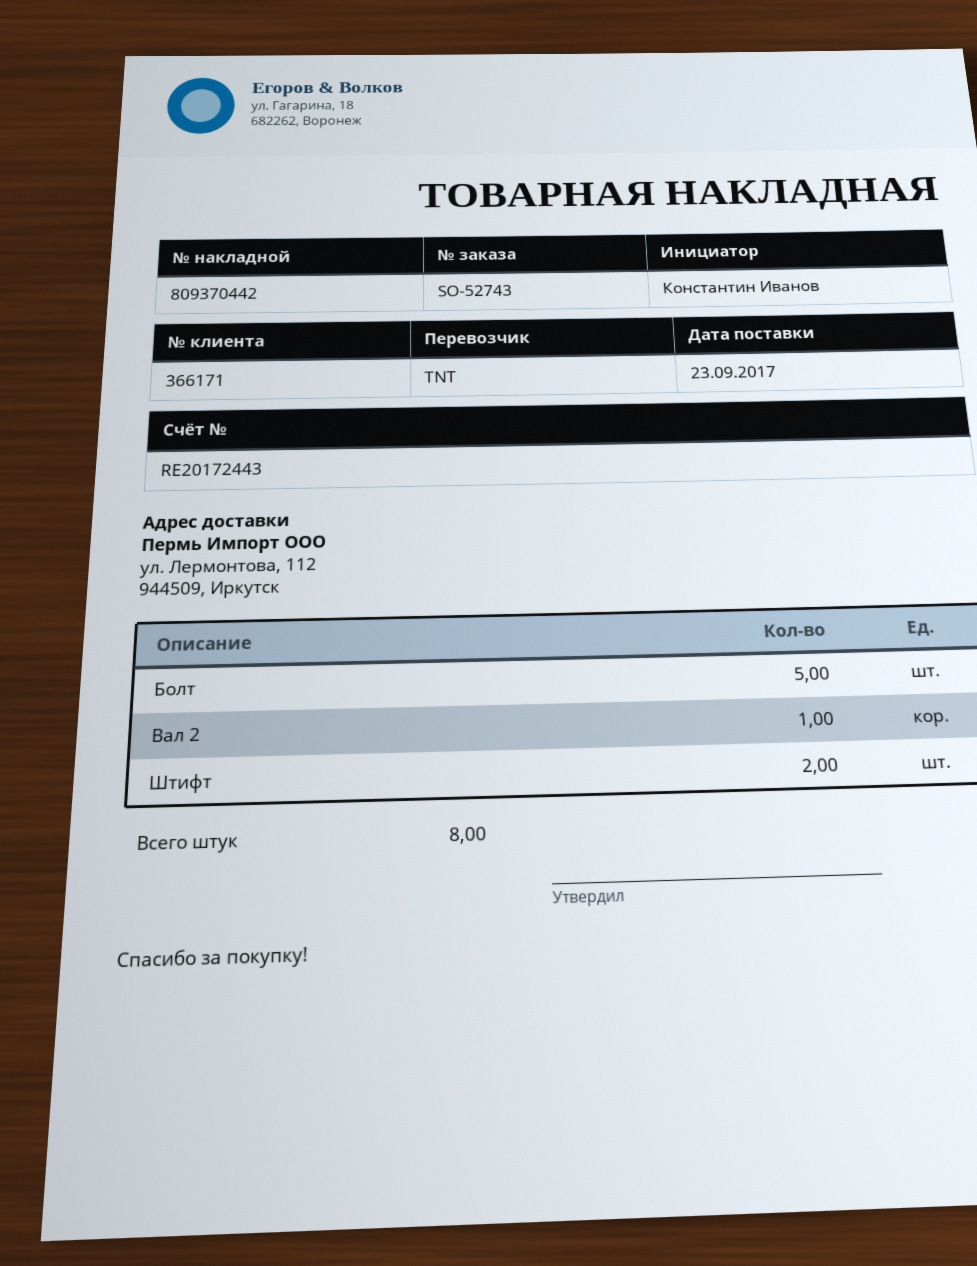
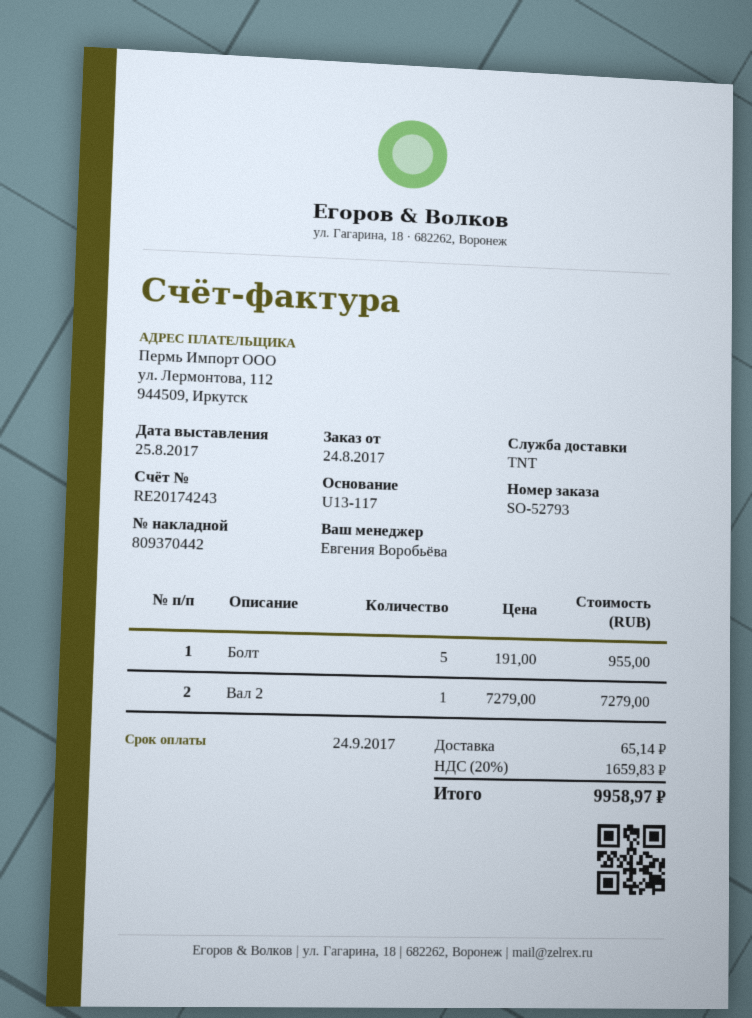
order number: SO-52743 -> SO-52793
invoice number: RE20172443 -> RE20174243
Штифт: 2 -> none

